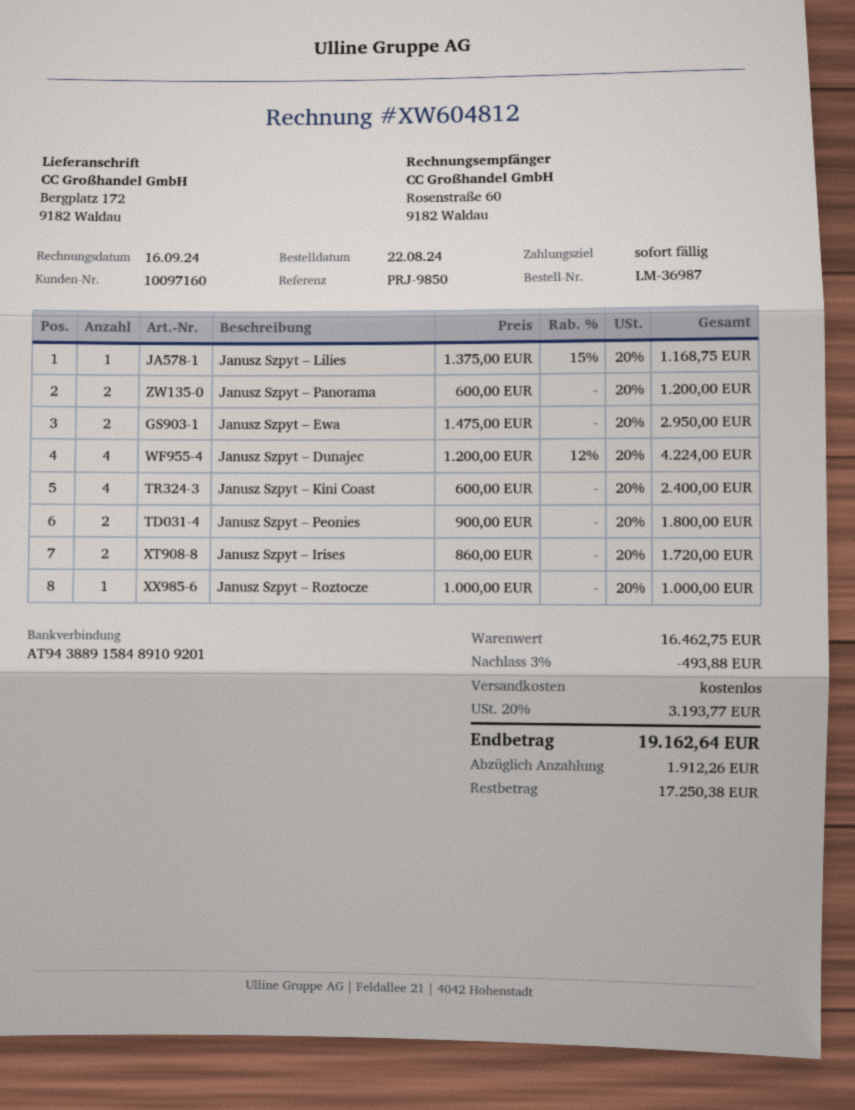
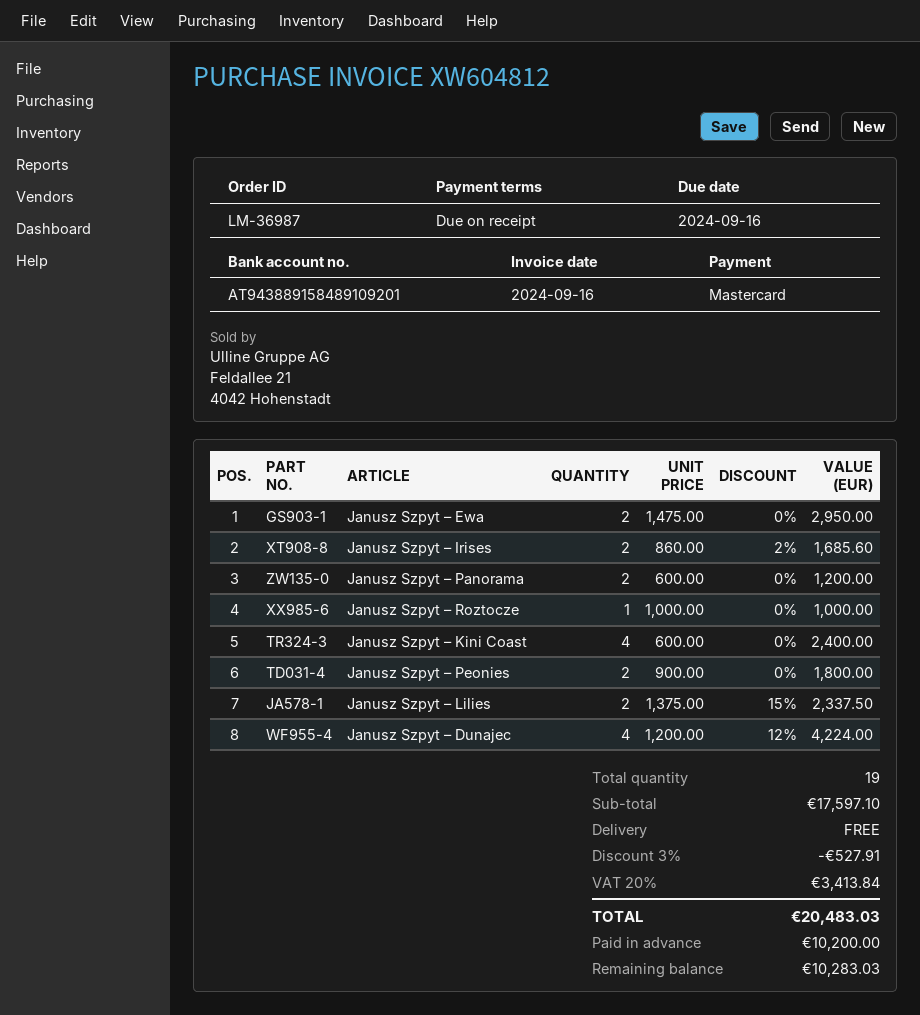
Janusz Szpyt – Lilies: 1 x 1375.00 - 15% = 1168.75 -> 2 x 1375.00 - 15% = 2337.50
Janusz Szpyt – Irises: 2 x 860.00 = 1720.00 -> 2 x 860.00 - 2% = 1685.60
subtotal: 16462.75 -> 17597.10
discount: 3% = 493.88 -> 3% = 527.91
tax: 20% = 3193.77 -> 20% = 3413.84
total: 19162.64 -> 20483.03
deposit: 1912.26 -> 10200.00
balance: 17250.38 -> 10283.03

